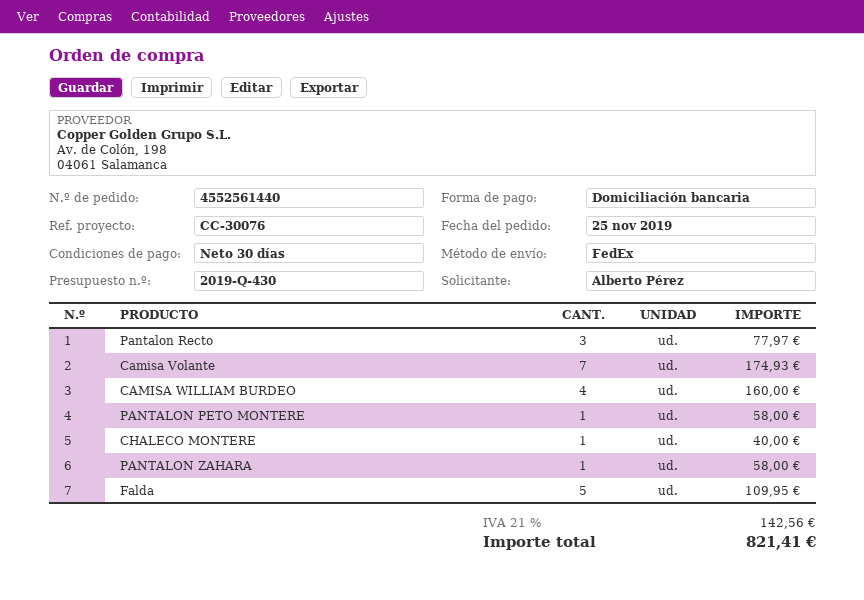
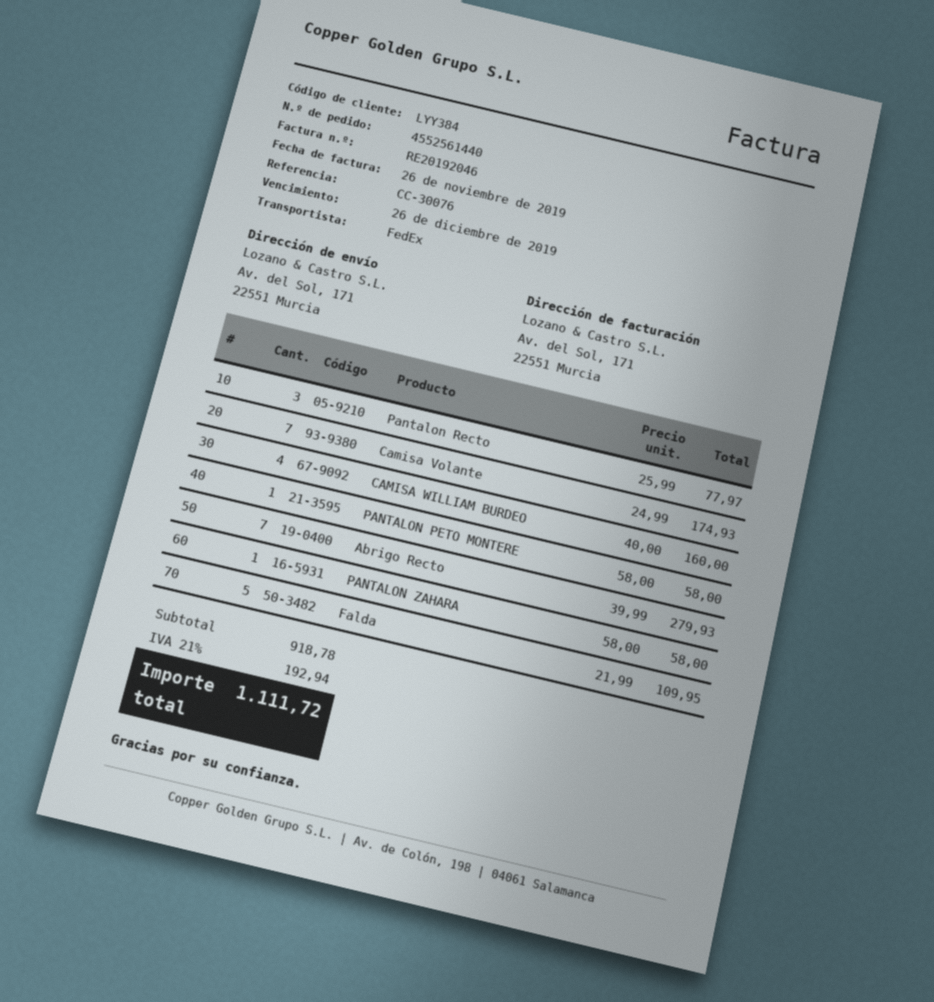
CHALECO MONTERE: 1 for 40.00 -> none
Abrigo Recto: none -> 7 for 279.93
tax: 21% = 142.56 -> 21% = 192.94
total: 821.41 -> 1111.72

